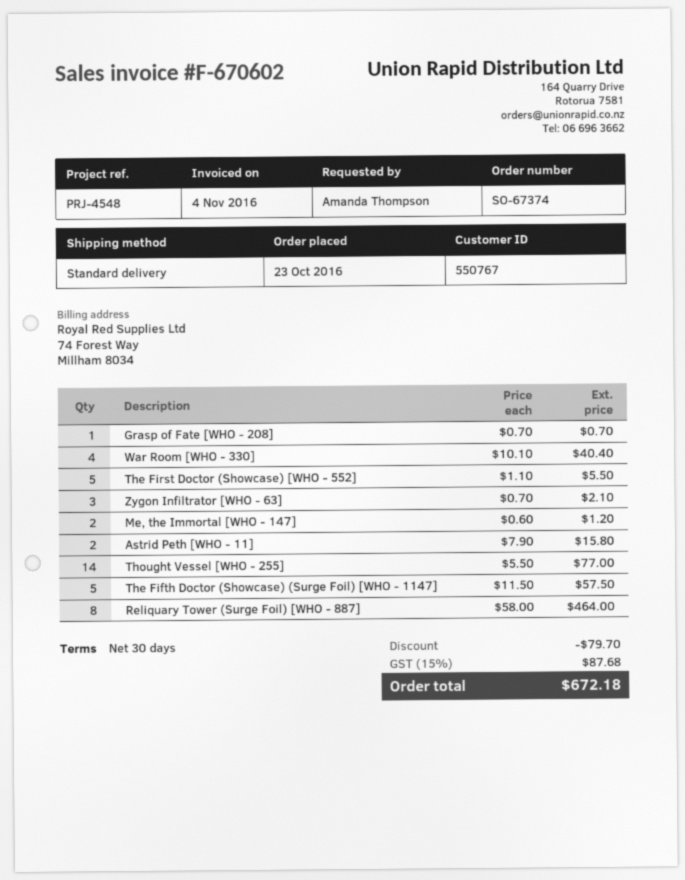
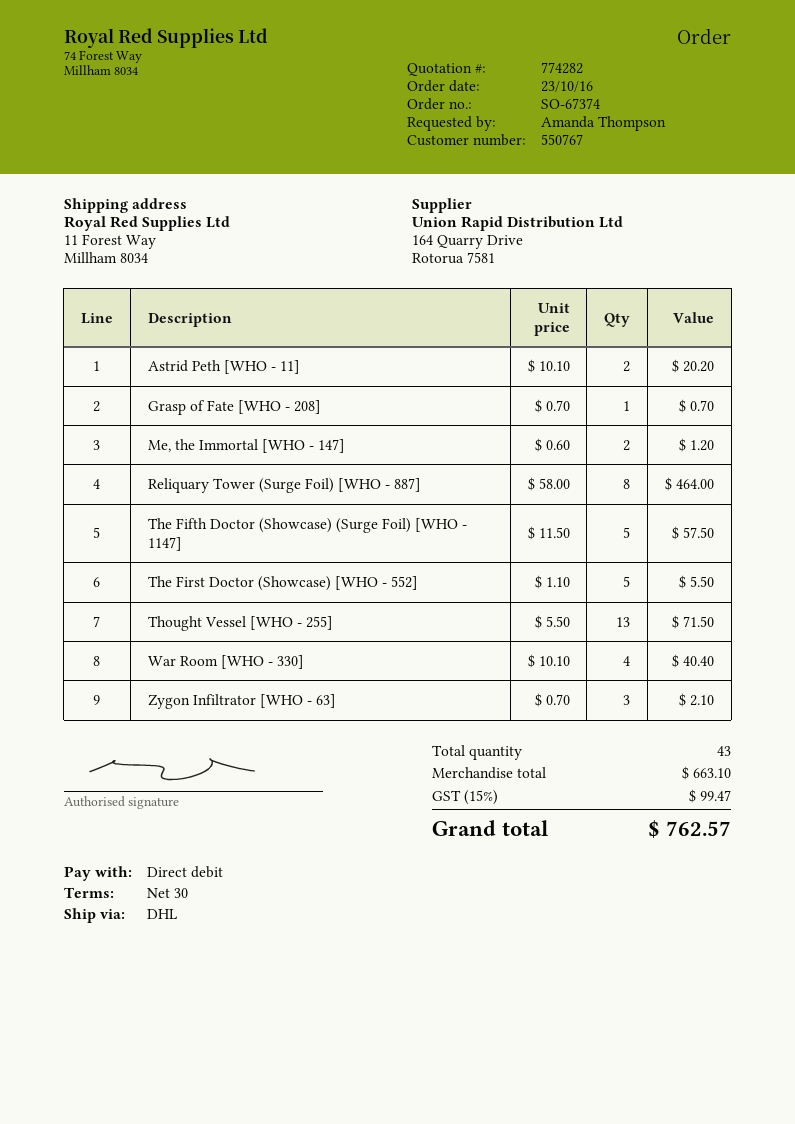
shipping method: standard -> DHL
Astrid Peth [WHO - 11]: 2 x 7.90 = 15.80 -> 2 x 10.10 = 20.20
Thought Vessel [WHO - 255]: 14 x 5.50 = 77.00 -> 13 x 5.50 = 71.50
discount: 79.70 -> none
tax: 15% = 87.68 -> 15% = 99.47
total: 672.18 -> 762.57

